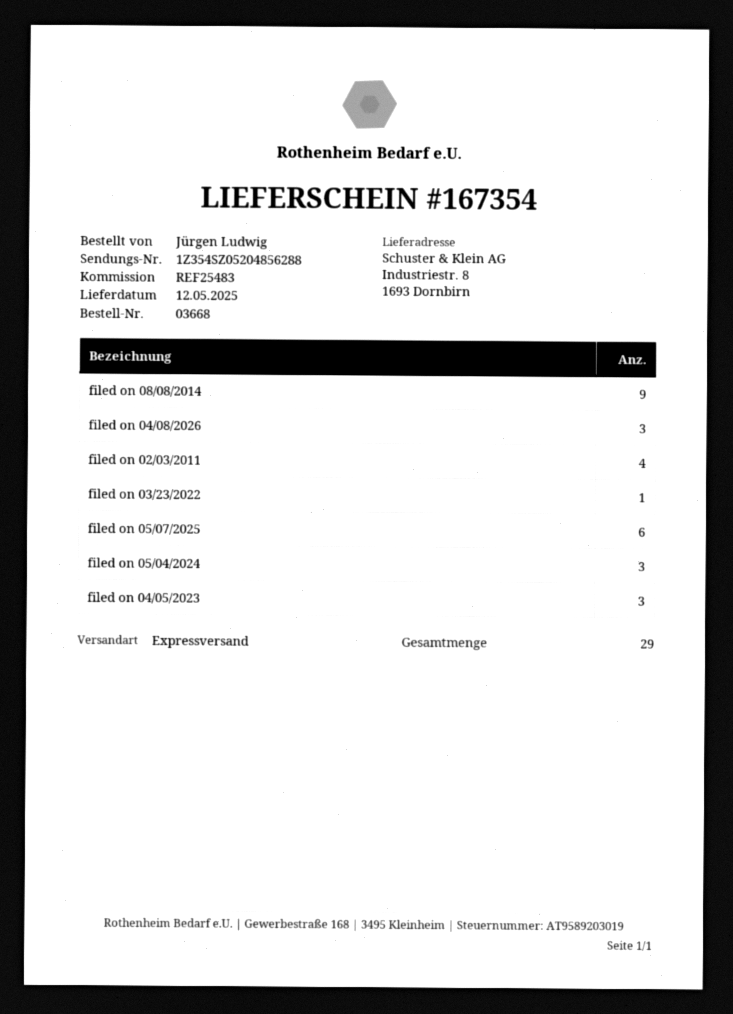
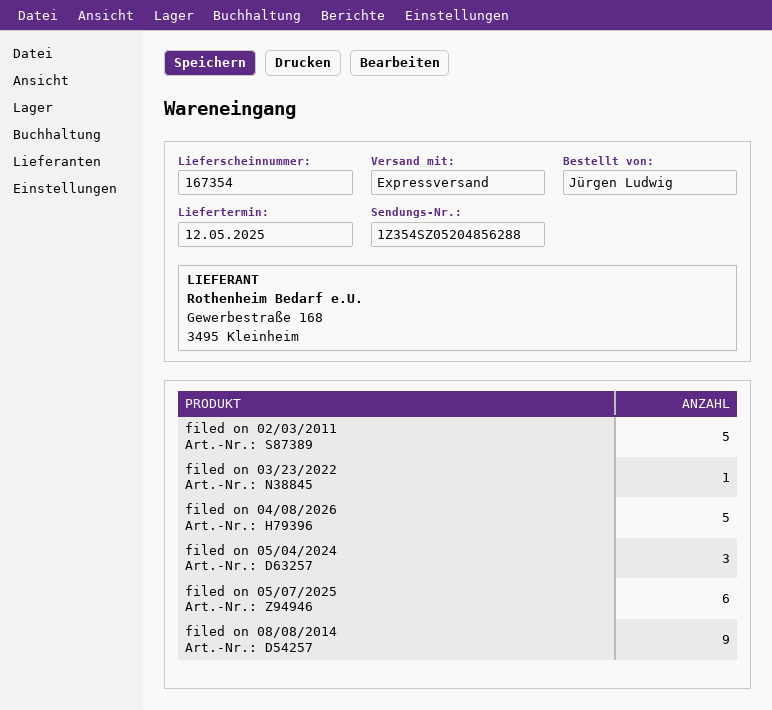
filed on 04/08/2026: 3 -> 5
filed on 02/03/2011: 4 -> 5
filed on 04/05/2023: 3 -> none

